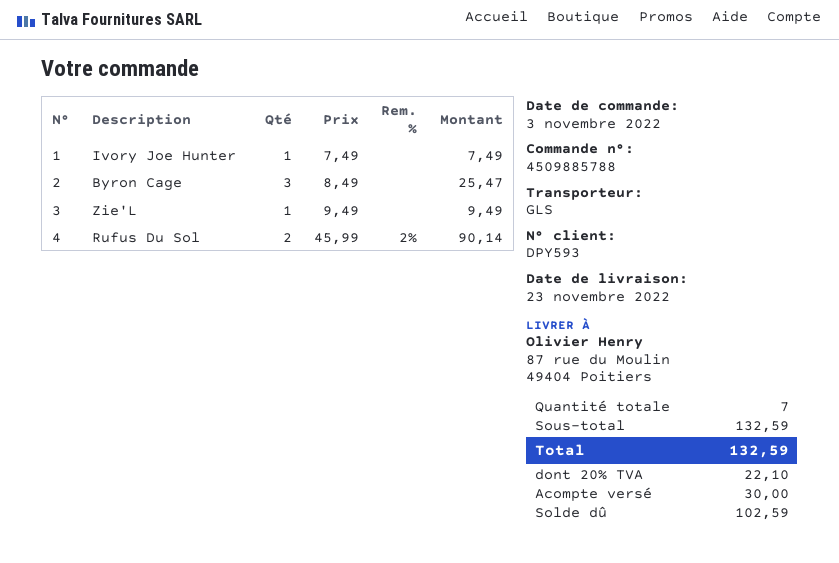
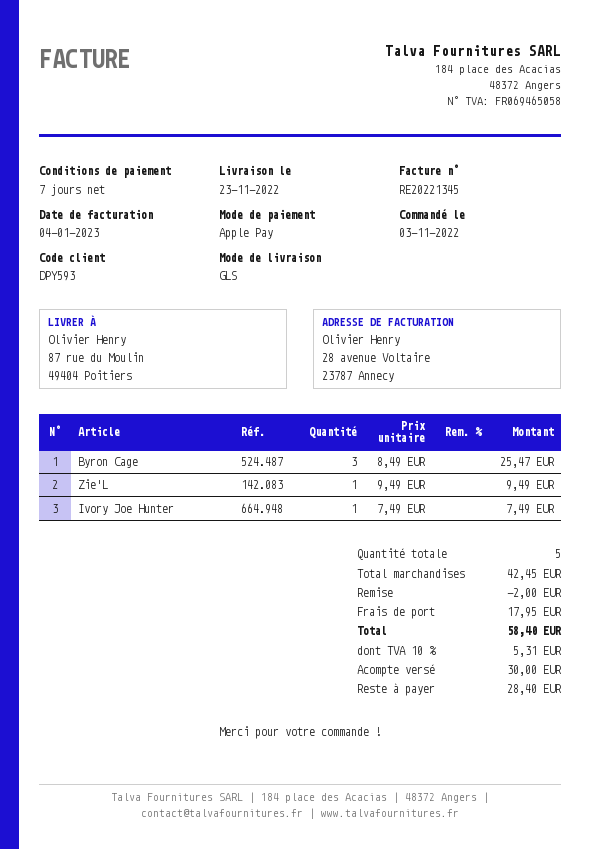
Rufus Du Sol: 2 x 45.99 - 2% = 90.14 -> none
total quantity: 7 -> 5
subtotal: 132.59 -> 42.45
discount: none -> 2.00
shipping: none -> 17.95
tax: 20% = 22.10 -> 10% = 5.31
total: 132.59 -> 58.40
balance: 102.59 -> 28.40

